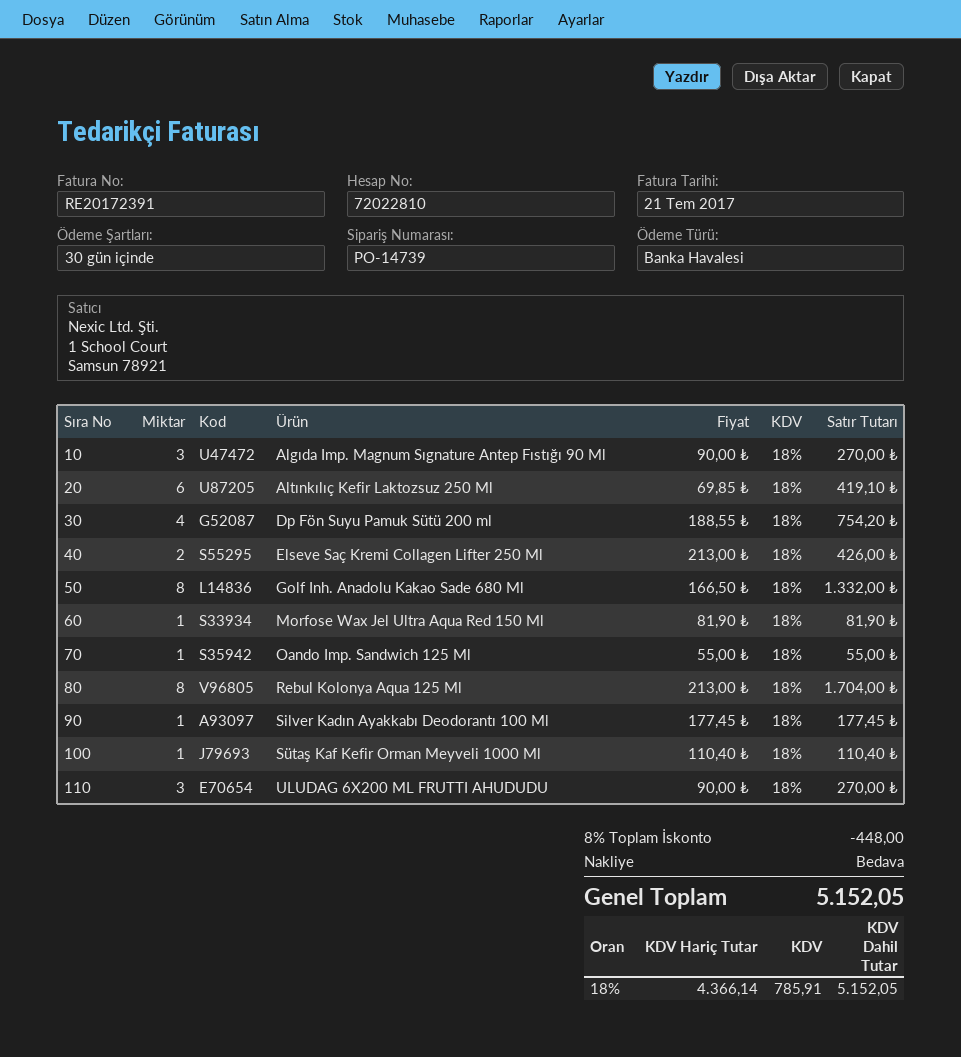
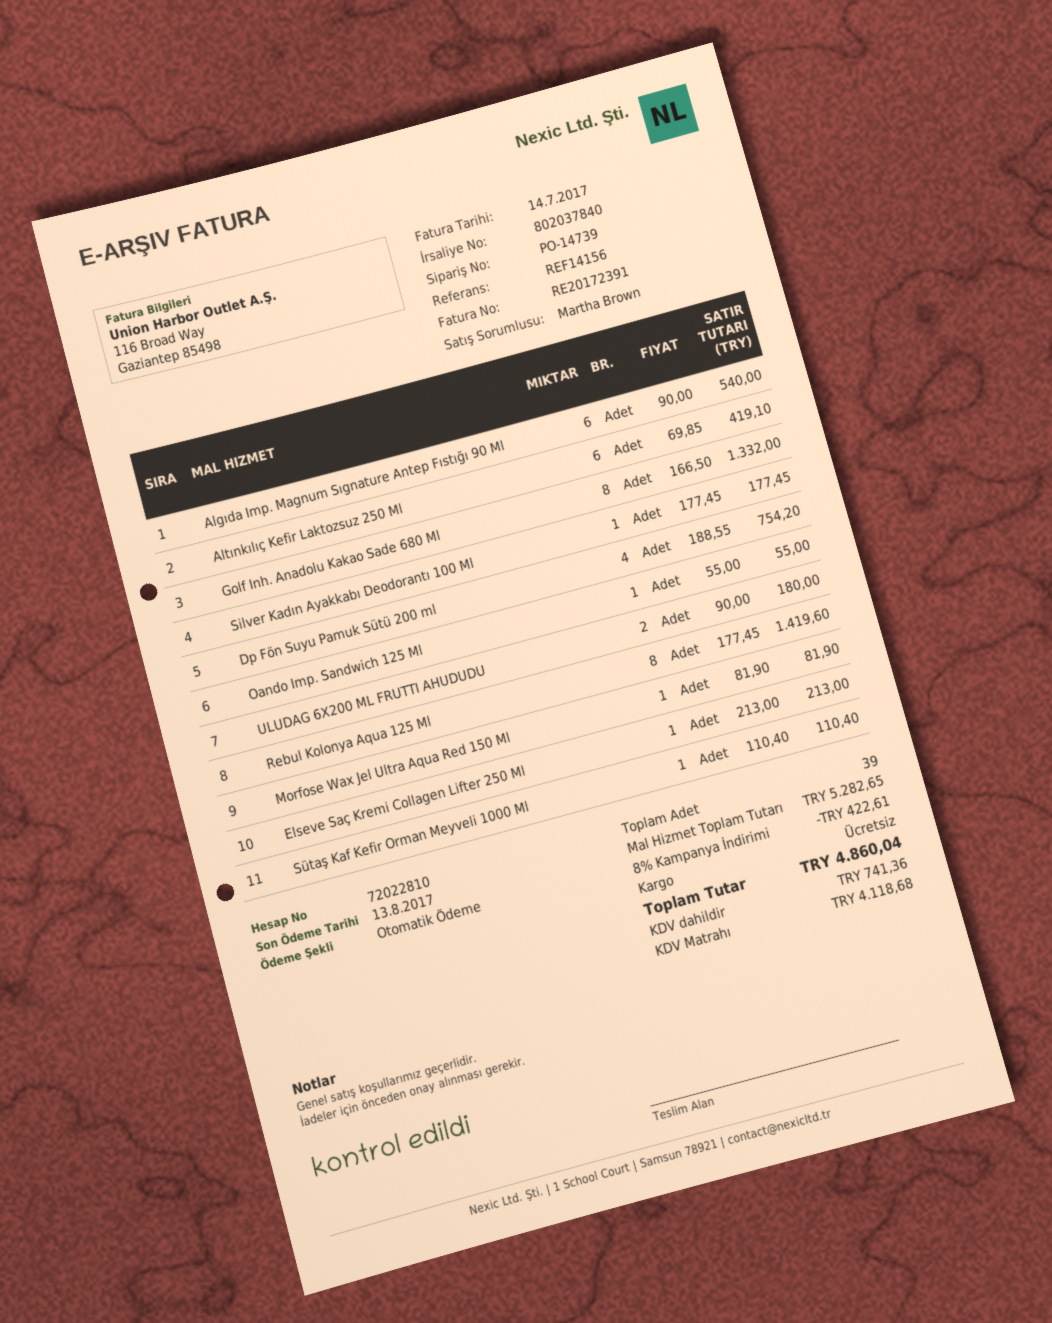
invoice date: 2017-07-21 -> 2017-07-14
payment method: bank transfer -> direct debit
Algıda Imp. Magnum Sıgnature Antep Fıstığı 90 Ml: 3 x 90.00 = 270.00 -> 6 x 90.00 = 540.00
Elseve Saç Kremi Collagen Lifter 250 Ml: 2 x 213.00 = 426.00 -> 1 x 213.00 = 213.00
Rebul Kolonya Aqua 125 Ml: 8 x 213.00 = 1704.00 -> 8 x 177.45 = 1419.60
ULUDAG 6X200 ML FRUTTI AHUDUDU: 3 x 90.00 = 270.00 -> 2 x 90.00 = 180.00
discount: 8% = 448.00 -> 8% = 422.61
net: 4366.14 -> 4118.68
tax: 785.91 -> 741.36
total: 5152.05 -> 4860.04

